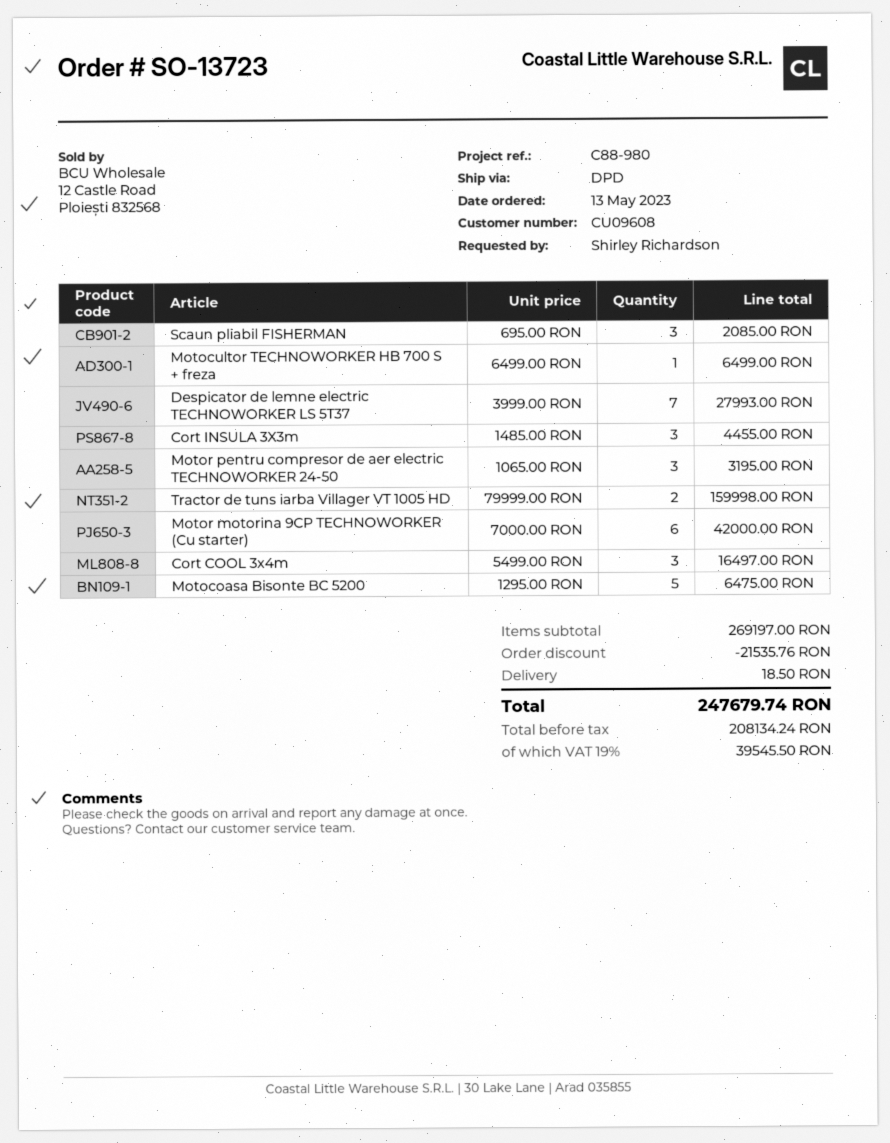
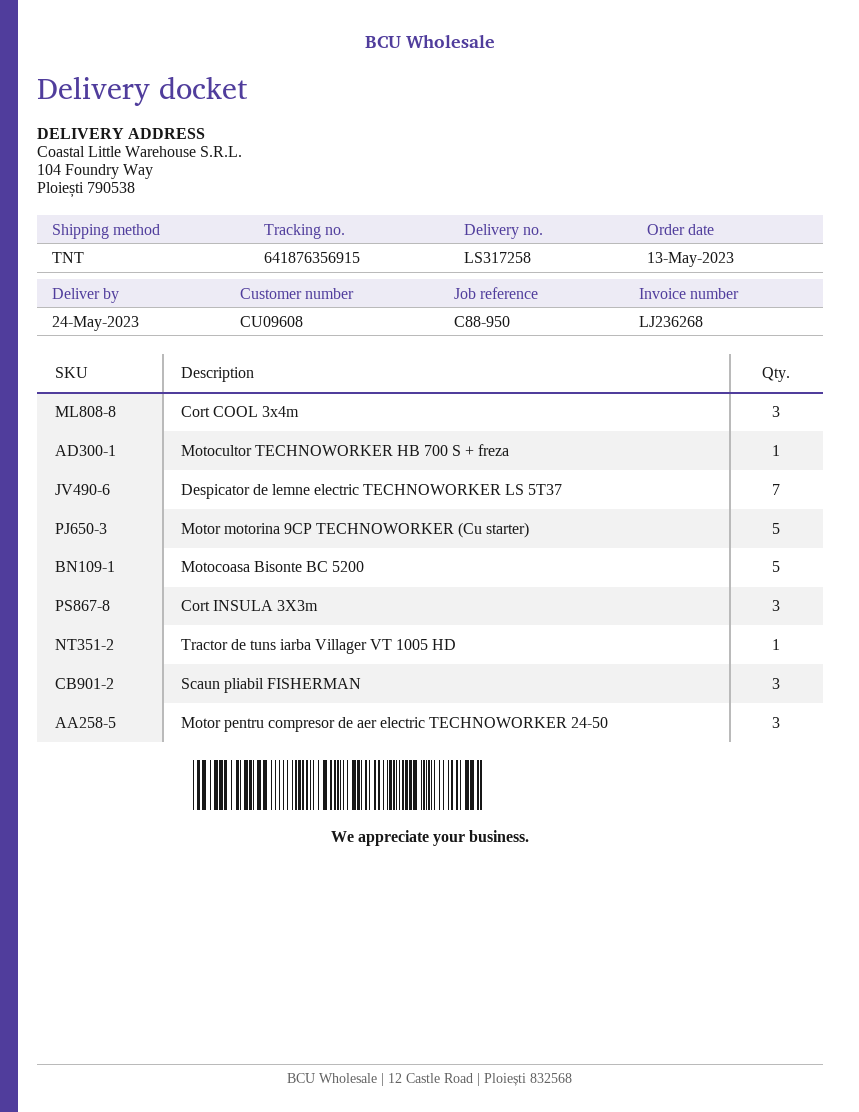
reference: C88-980 -> C88-950
shipping method: DPD -> TNT
Tractor de tuns iarba Villager VT 1005 HD: 2 -> 1
Motor motorina 9CP TECHNOWORKER (Cu starter): 6 -> 5

